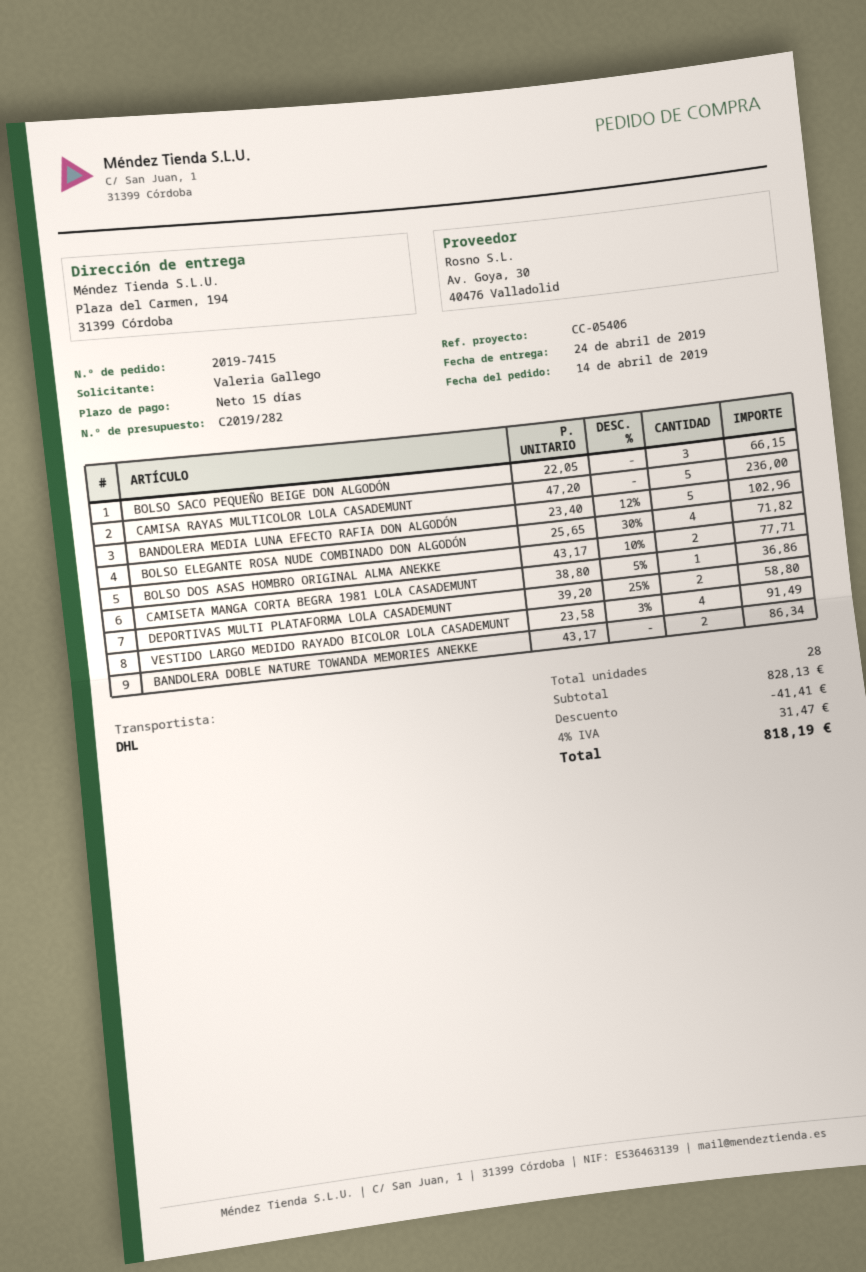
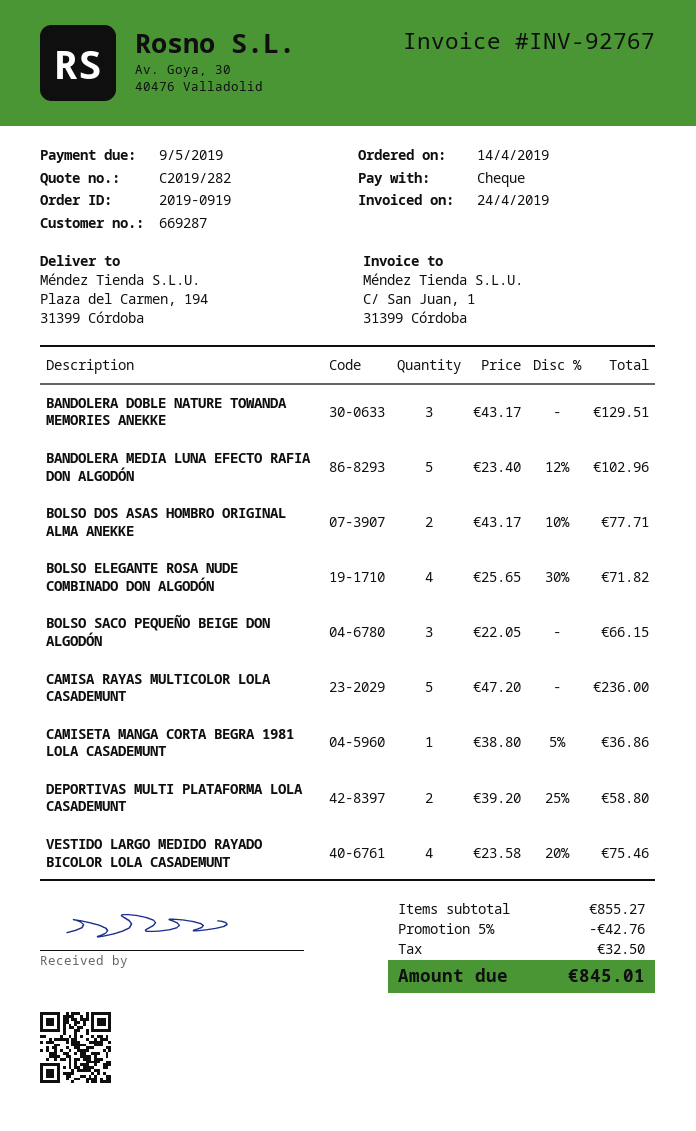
order number: 2019-7415 -> 2019-0919
VESTIDO LARGO MEDIDO RAYADO BICOLOR LOLA CASADEMUNT: 4 x 23.58 - 3% = 91.49 -> 4 x 23.58 - 20% = 75.46
BANDOLERA DOBLE NATURE TOWANDA MEMORIES ANEKKE: 2 x 43.17 = 86.34 -> 3 x 43.17 = 129.51
subtotal: 828.13 -> 855.27
discount: 41.41 -> 42.76
tax: 31.47 -> 32.50
total: 818.19 -> 845.01

